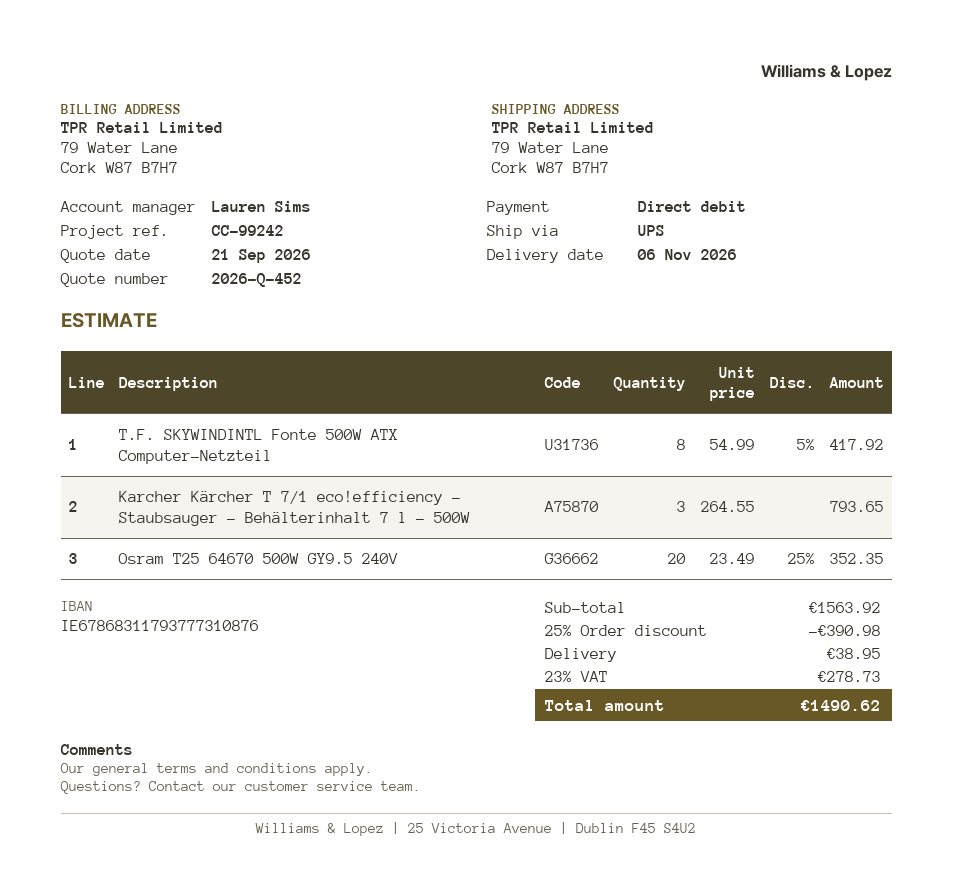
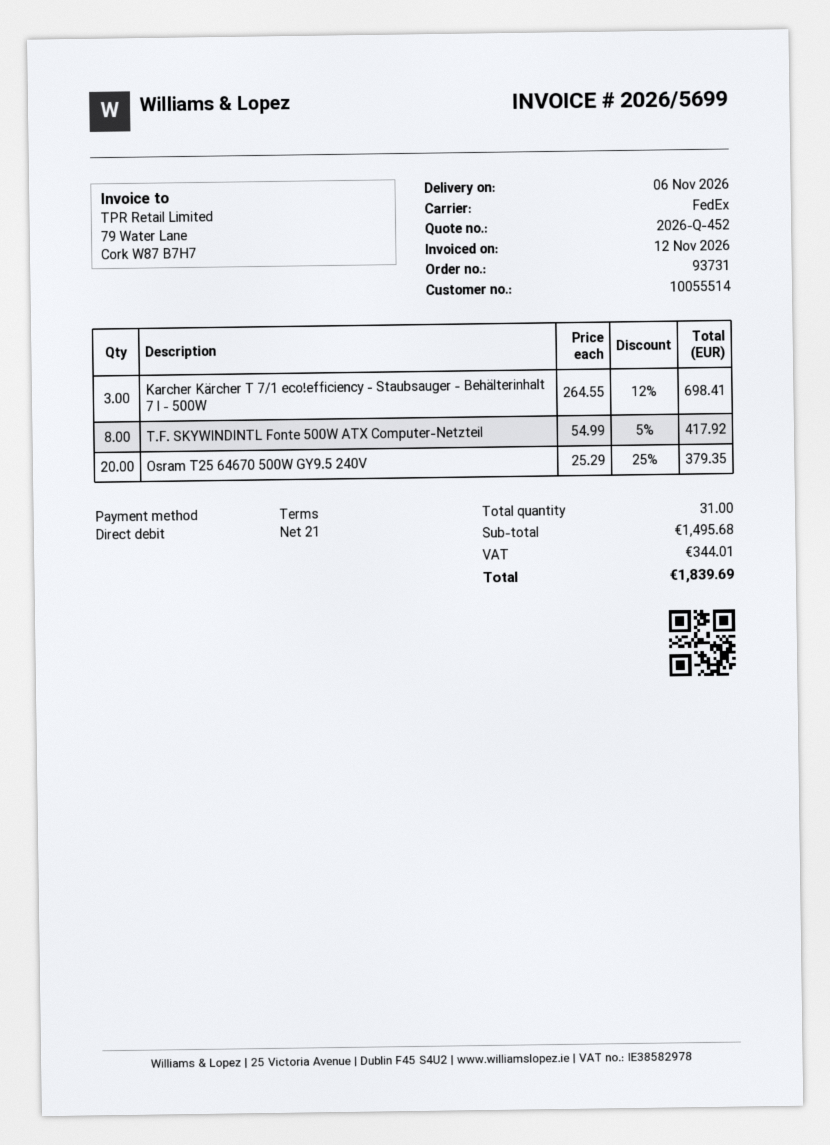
shipping method: UPS -> FedEx
Karcher Kärcher T 7/1 eco!efficiency - Staubsauger - Behälterinhalt 7 l - 500W: 3 x 264.55 = 793.65 -> 3 x 264.55 - 12% = 698.41
Osram T25 64670 500W GY9.5 240V: 20 x 23.49 - 25% = 352.35 -> 20 x 25.29 - 25% = 379.35
subtotal: 1563.92 -> 1495.68
discount: 25% = 390.98 -> none
shipping: 38.95 -> none
tax: 278.73 -> 344.01
total: 1490.62 -> 1839.69

